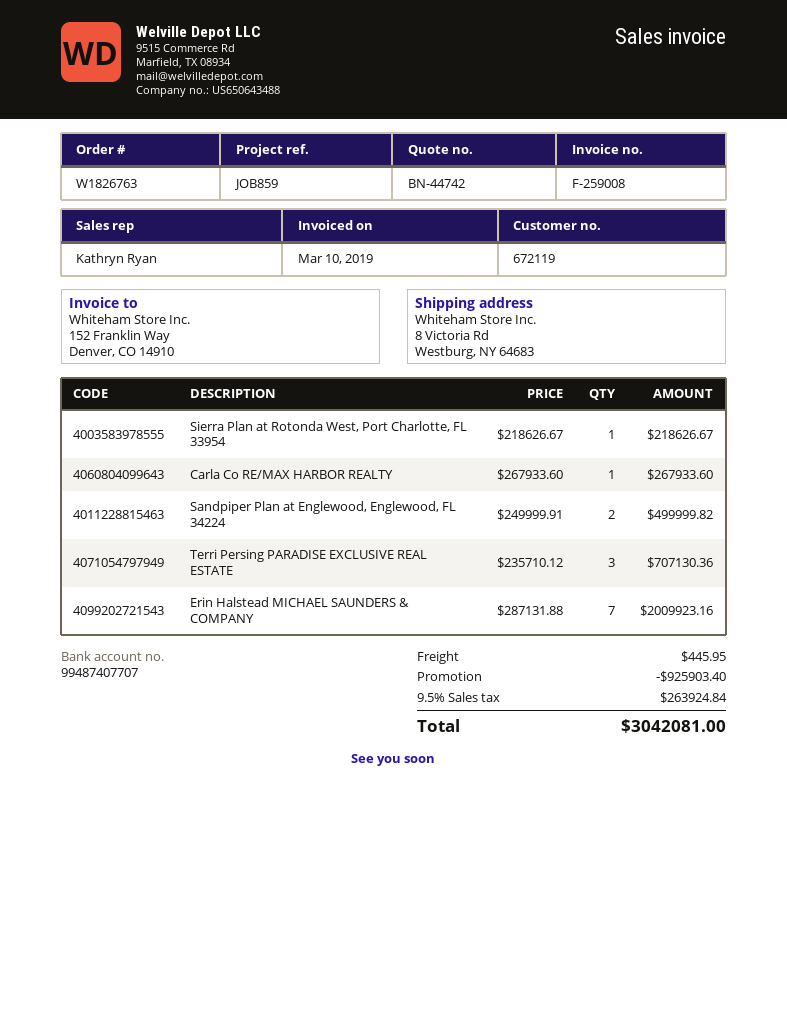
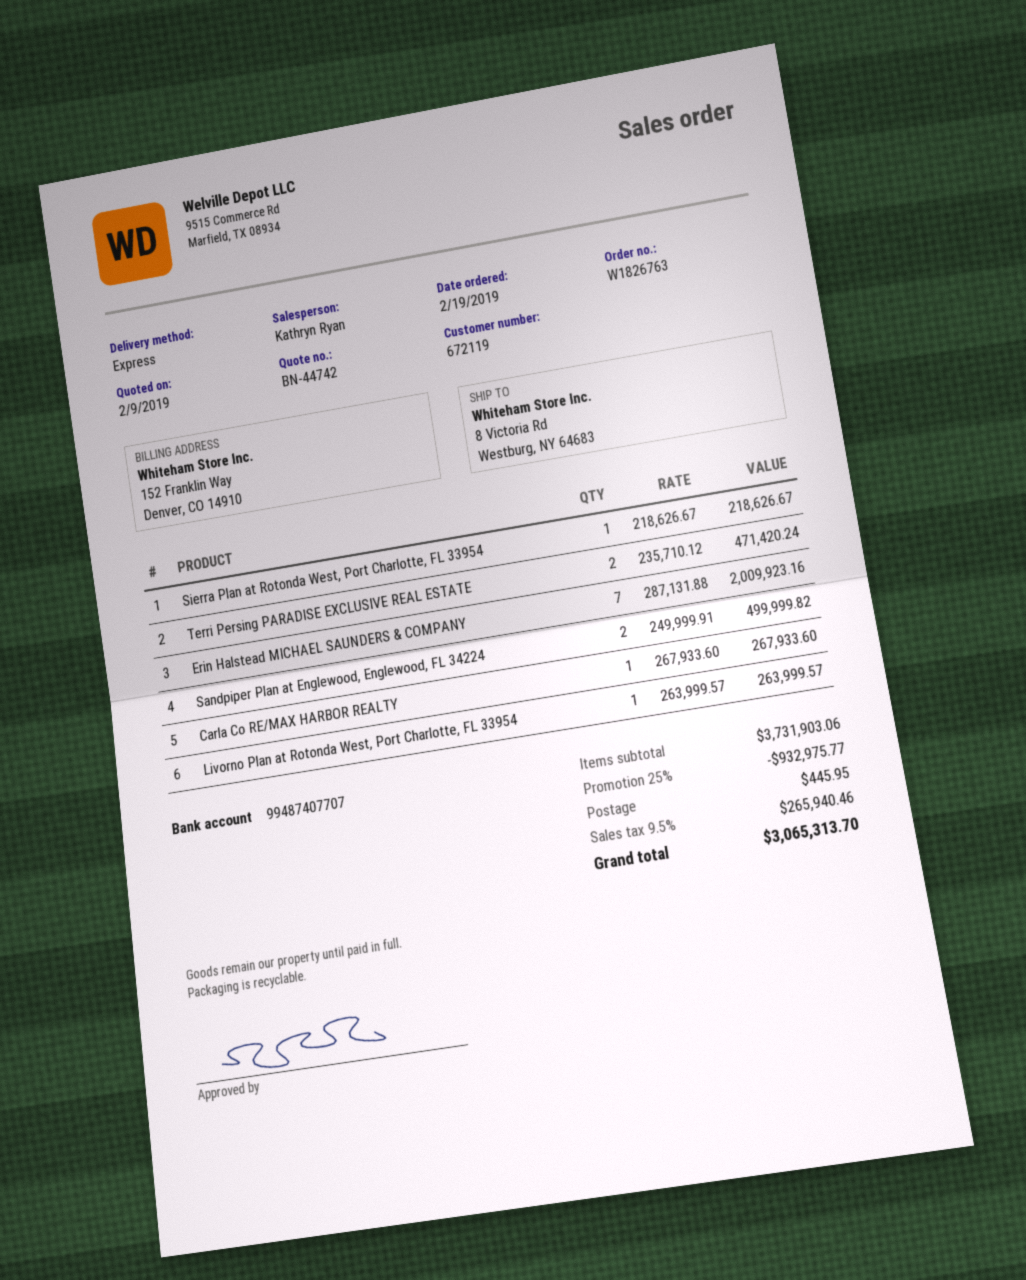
Terri Persing PARADISE EXCLUSIVE REAL ESTATE: 3 x 235710.12 = 707130.36 -> 2 x 235710.12 = 471420.24
Livorno Plan at Rotonda West, Port Charlotte, FL 33954: none -> 1 x 263999.57 = 263999.57
discount: 925903.40 -> 932975.77
tax: 9.5% = 263924.84 -> 9.5% = 265940.46
total: 3042081.00 -> 3065313.70

